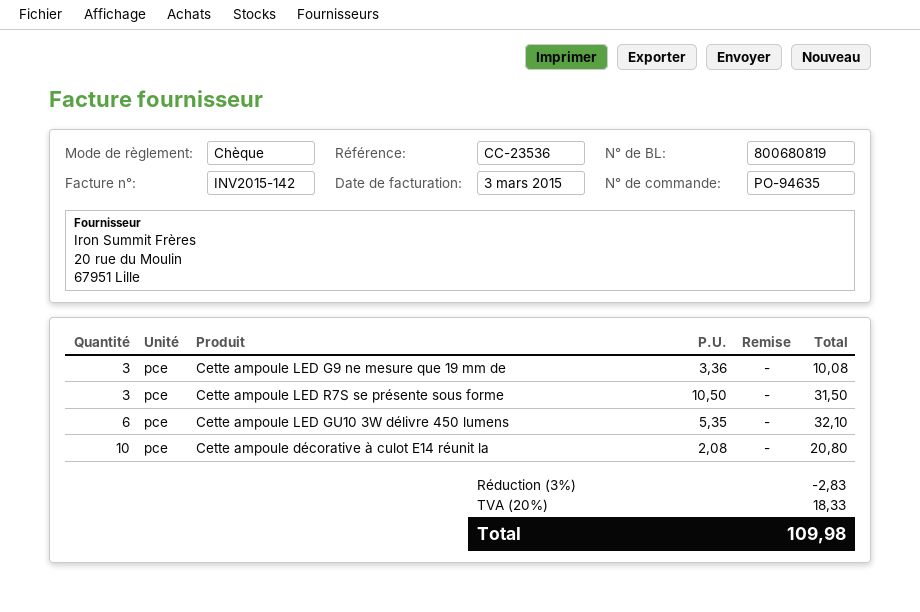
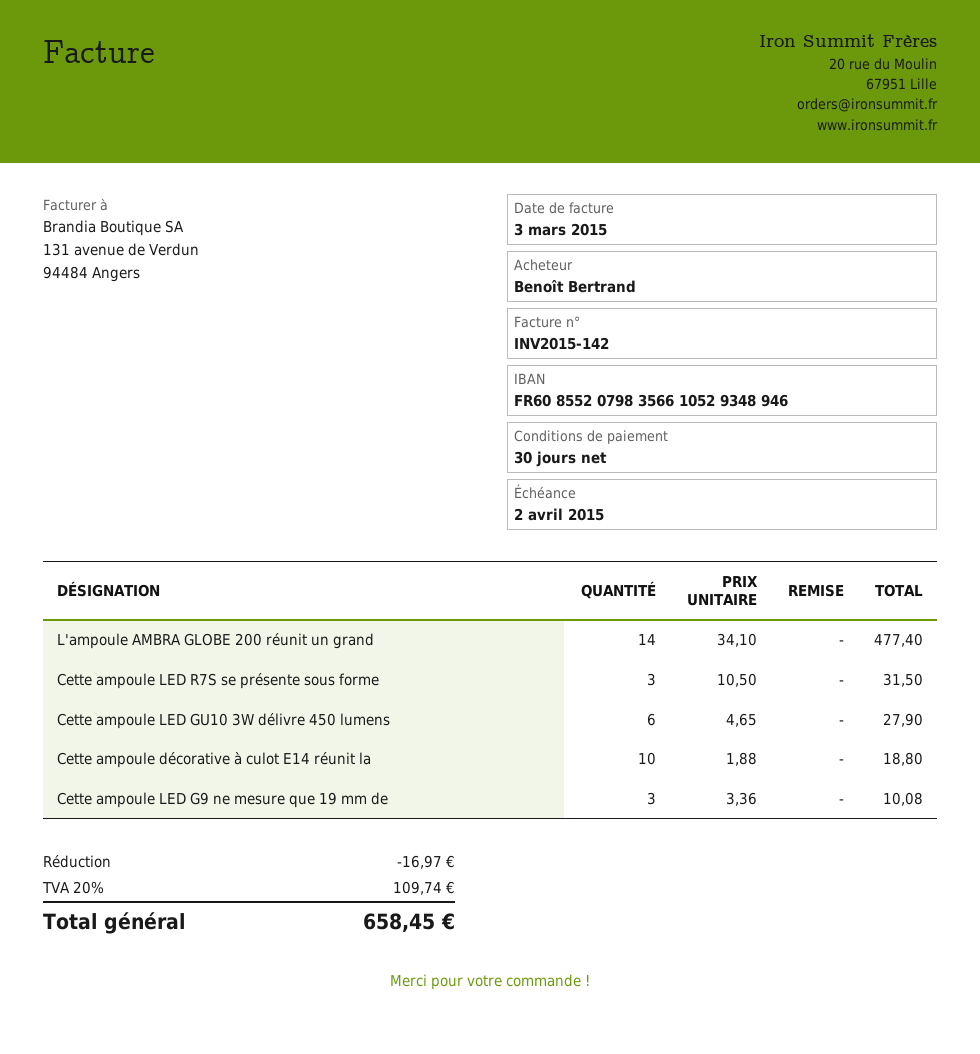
Cette ampoule LED GU10 3W délivre 450 lumens: 6 x 5.35 = 32.10 -> 6 x 4.65 = 27.90
Cette ampoule décorative à culot E14 réunit la: 10 x 2.08 = 20.80 -> 10 x 1.88 = 18.80
L'ampoule AMBRA GLOBE 200 réunit un grand: none -> 14 x 34.10 = 477.40
discount: 2.83 -> 16.97
tax: 20% = 18.33 -> 20% = 109.74
total: 109.98 -> 658.45

